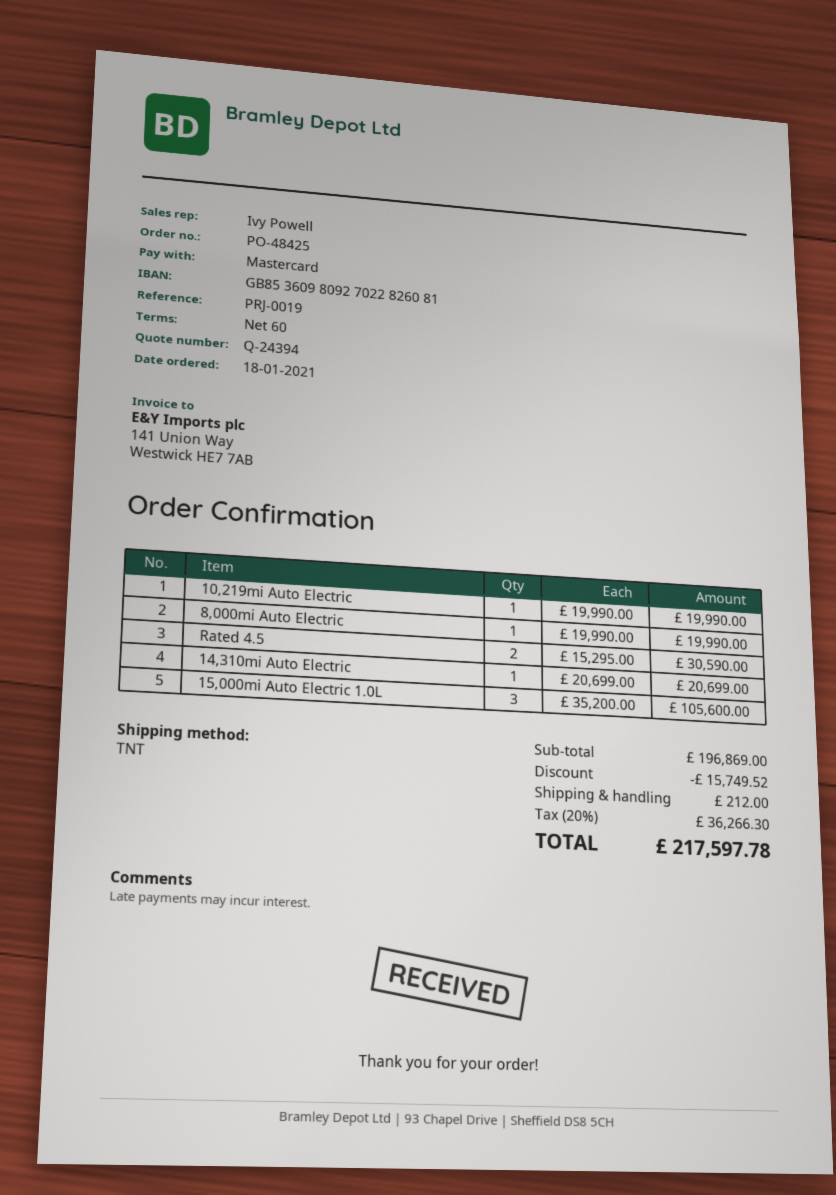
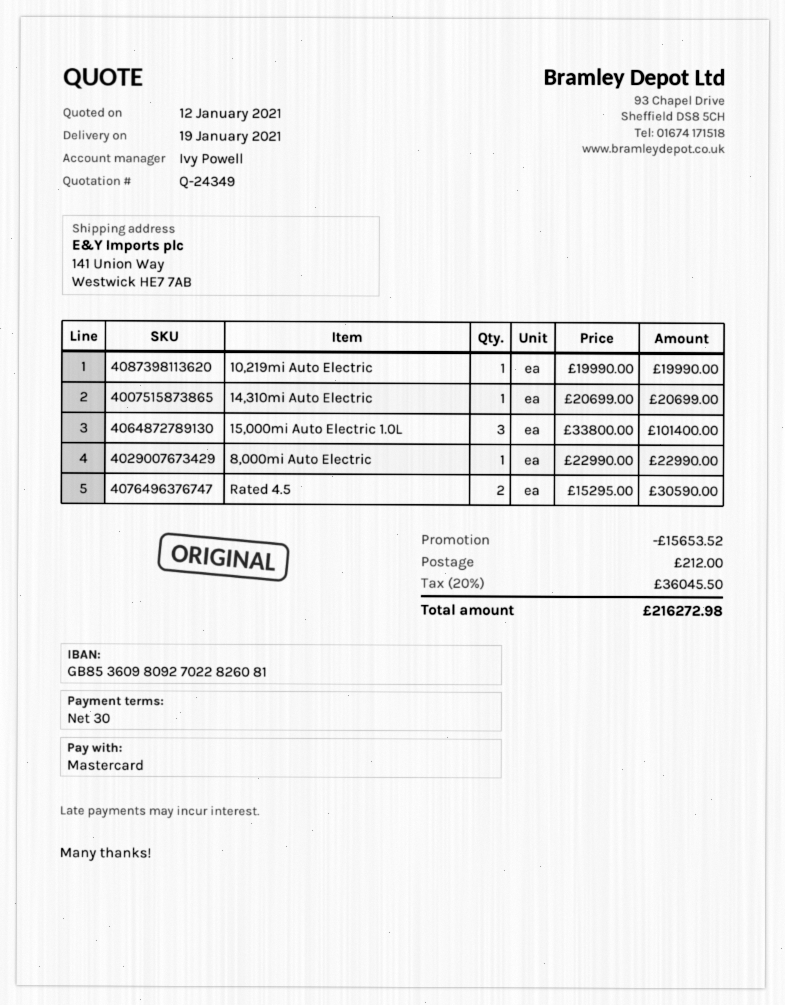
quote number: Q-24394 -> Q-24349
payment terms: 60 days -> 30 days
8,000mi Auto Electric: 1 x 19990.00 = 19990.00 -> 1 x 22990.00 = 22990.00
15,000mi Auto Electric 1.0L: 3 x 35200.00 = 105600.00 -> 3 x 33800.00 = 101400.00
discount: 15749.52 -> 15653.52
tax: 20% = 36266.30 -> 20% = 36045.50
total: 217597.78 -> 216272.98

